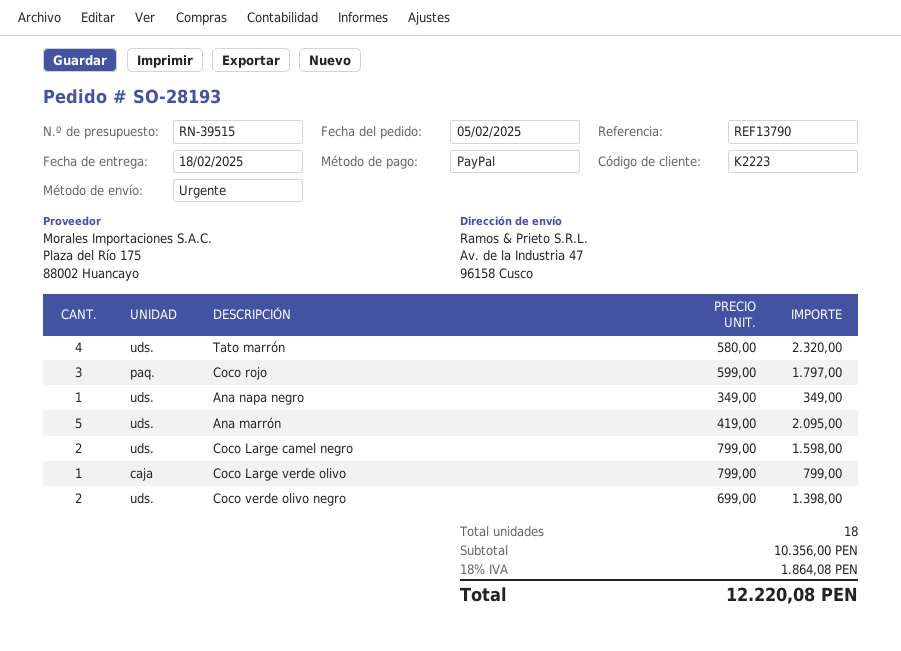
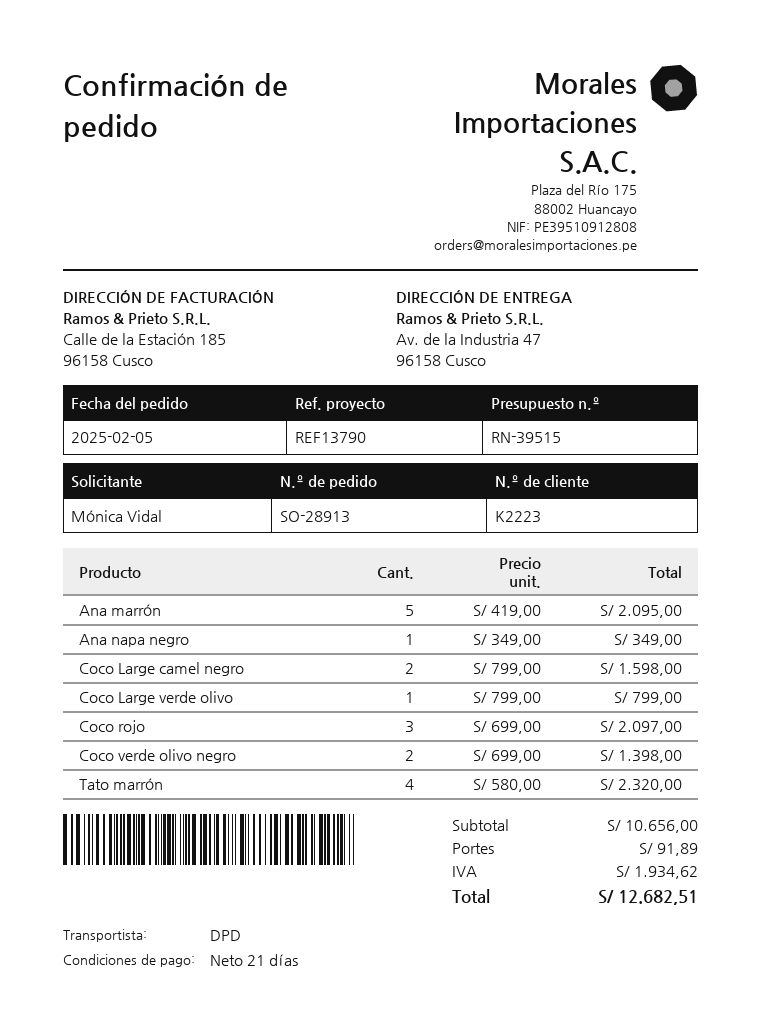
order number: SO-28193 -> SO-28913
shipping method: express -> DPD
Coco rojo: 3 x 599.00 = 1797.00 -> 3 x 699.00 = 2097.00
subtotal: 10356.00 -> 10656.00
shipping: none -> 91.89
tax: 1864.08 -> 1934.62
total: 12220.08 -> 12682.51

